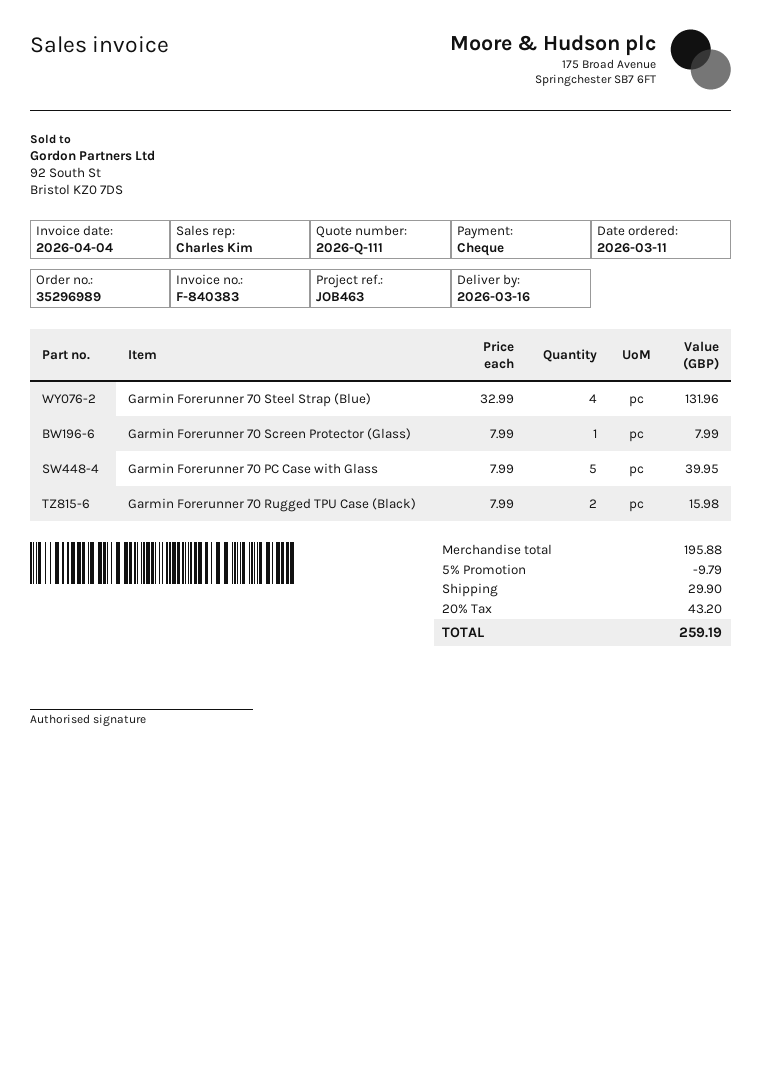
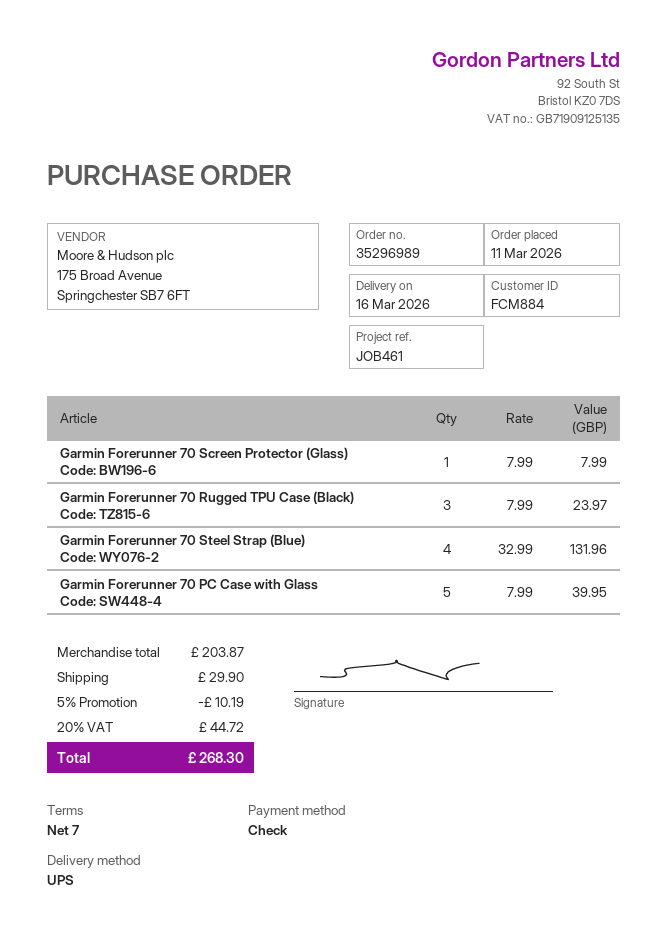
reference: JOB463 -> JOB461
Garmin Forerunner 70 Rugged TPU Case (Black): 2 x 7.99 = 15.98 -> 3 x 7.99 = 23.97
subtotal: 195.88 -> 203.87
discount: 5% = 9.79 -> 5% = 10.19
tax: 20% = 43.20 -> 20% = 44.72
total: 259.19 -> 268.30

